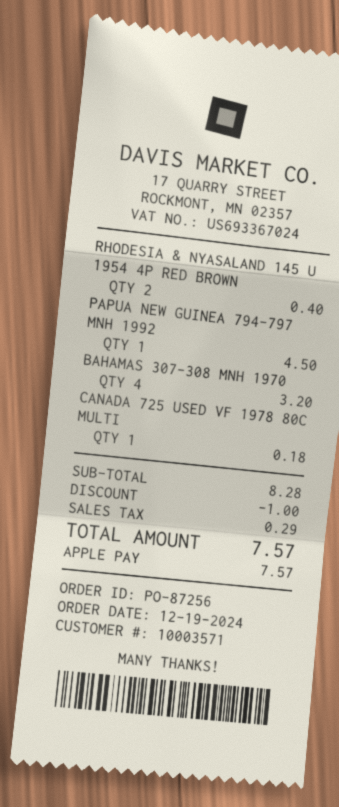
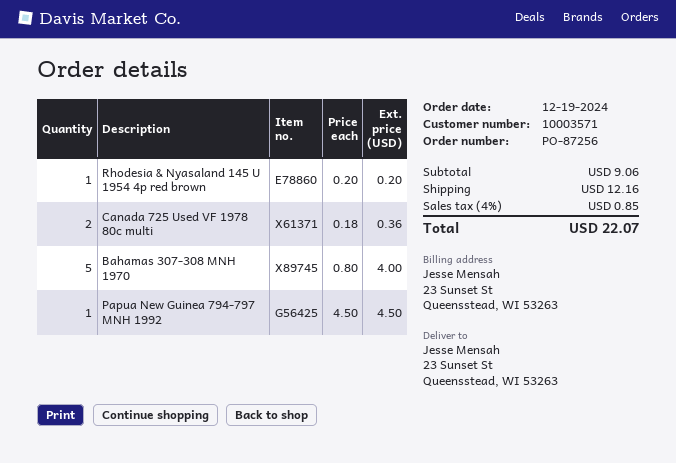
RHODESIA & NYASALAND 145 U 1954 4P RED BROWN: 2 for 0.40 -> 1 for 0.20
BAHAMAS 307-308 MNH 1970: 4 for 3.20 -> 5 for 4.00
CANADA 725 USED VF 1978 80C MULTI: 1 for 0.18 -> 2 for 0.36
subtotal: 8.28 -> 9.06
discount: 1.00 -> none
shipping: none -> 12.16
tax: 0.29 -> 0.85
total: 7.57 -> 22.07

